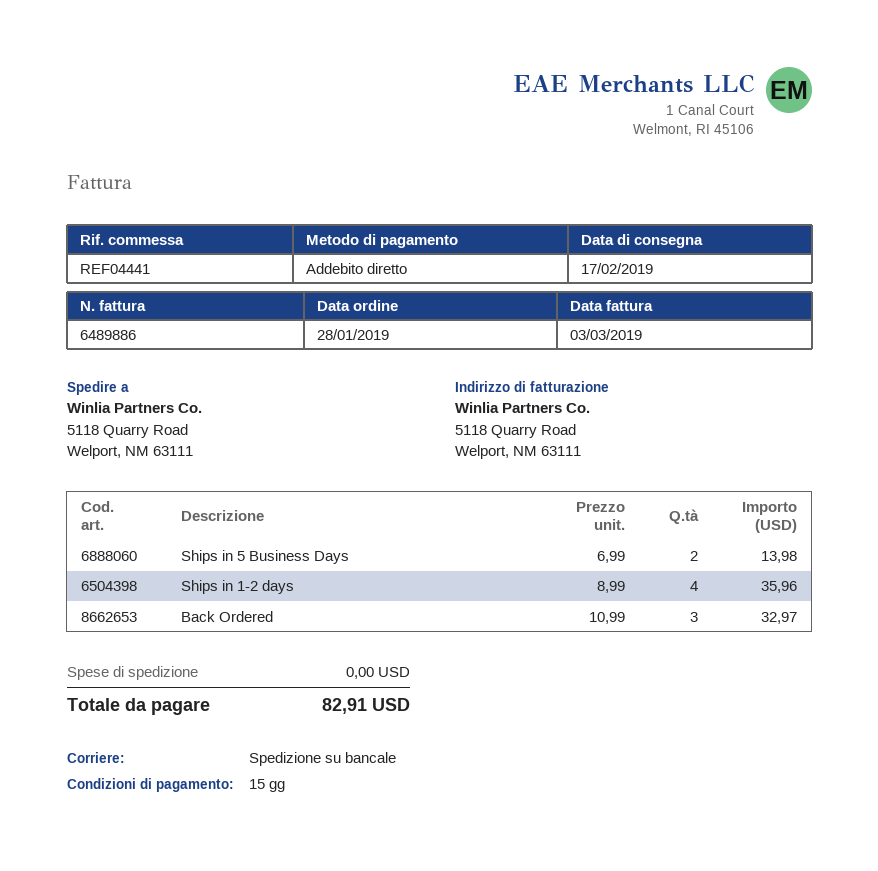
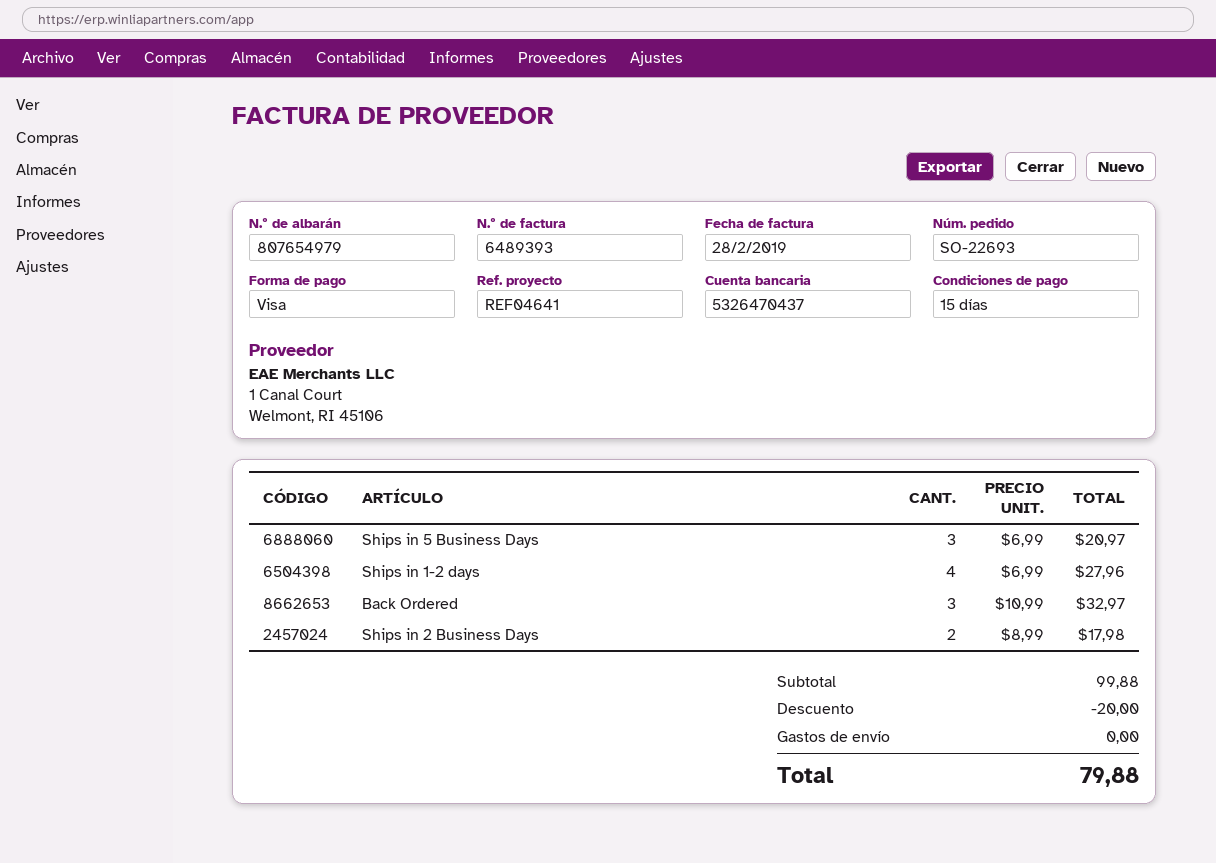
invoice number: 6489886 -> 6489393
invoice date: 2019-03-03 -> 2019-02-28
reference: REF04441 -> REF04641
payment method: direct debit -> Visa
Ships in 5 Business Days: 2 x 6.99 = 13.98 -> 3 x 6.99 = 20.97
Ships in 1-2 days: 4 x 8.99 = 35.96 -> 4 x 6.99 = 27.96
Ships in 2 Business Days: none -> 2 x 8.99 = 17.98
discount: none -> 20.00
total: 82.91 -> 79.88

